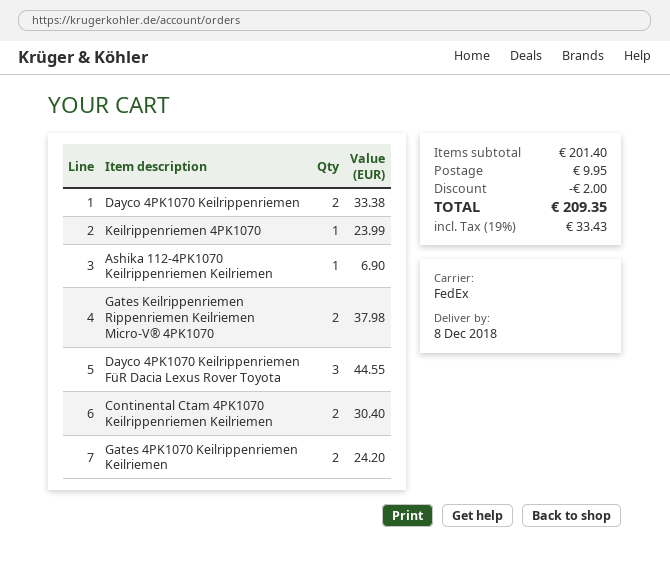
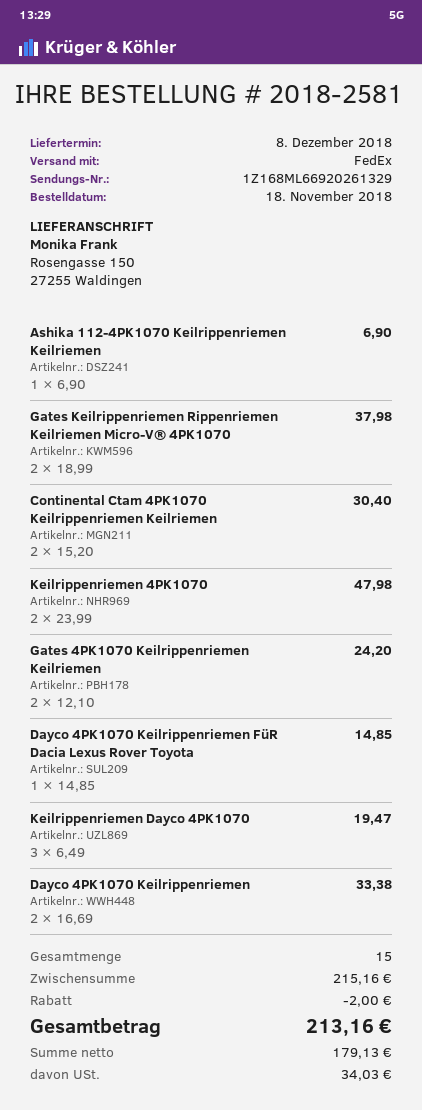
Keilrippenriemen 4PK1070: 1 for 23.99 -> 2 for 47.98
Dayco 4PK1070 Keilrippenriemen FüR Dacia Lexus Rover Toyota: 3 for 44.55 -> 1 for 14.85
Keilrippenriemen Dayco 4PK1070: none -> 3 for 19.47
subtotal: 201.40 -> 215.16
shipping: 9.95 -> none
tax: 33.43 -> 34.03
total: 209.35 -> 213.16

